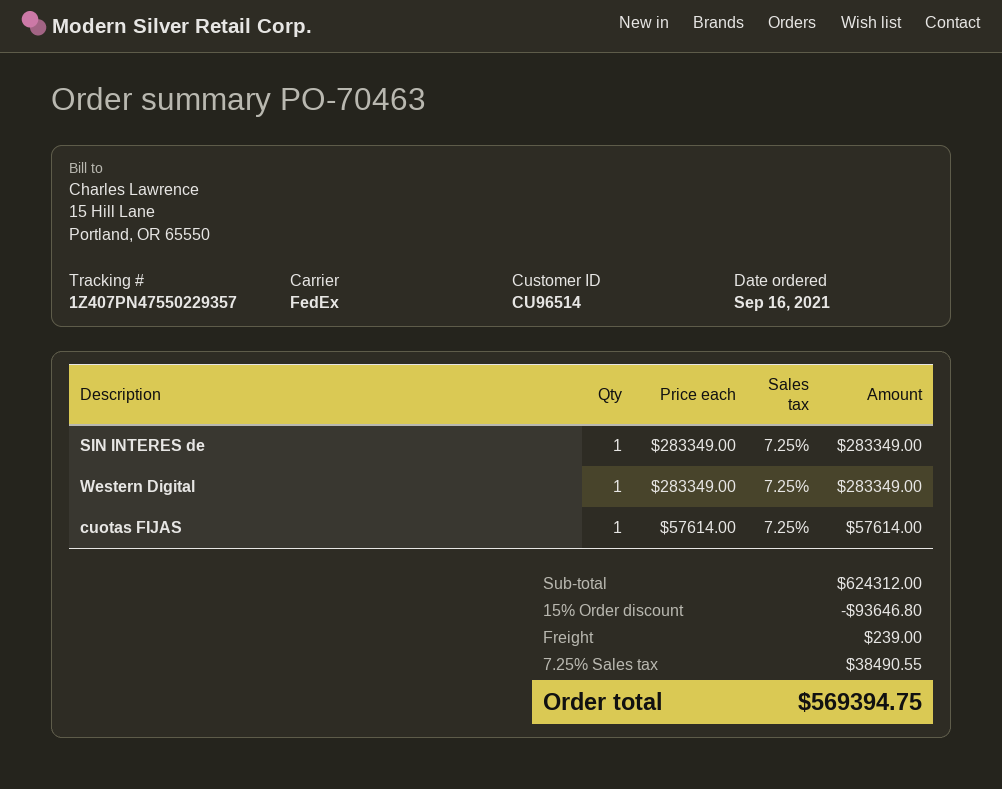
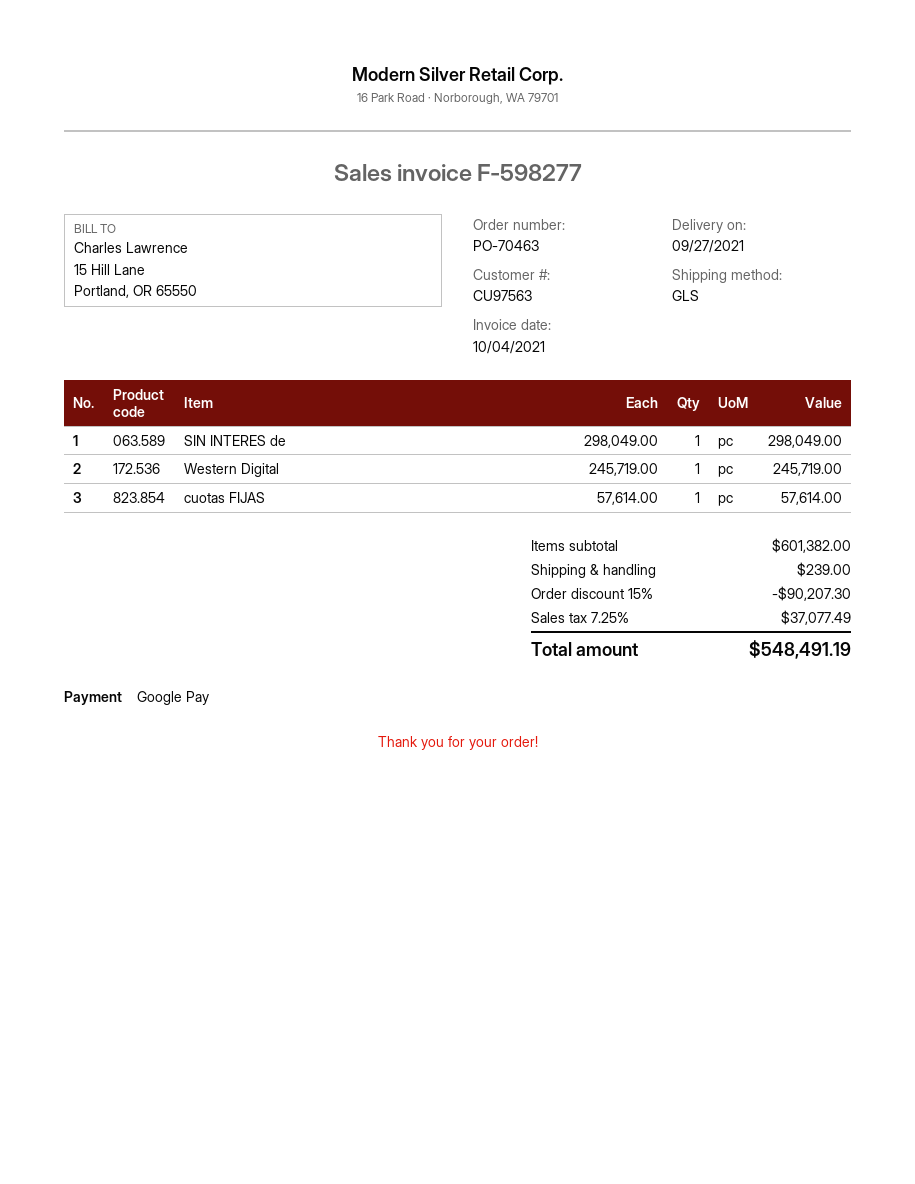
customer number: CU96514 -> CU97563
shipping method: FedEx -> GLS
SIN INTERES de: 1 x 283349.00 = 283349.00 -> 1 x 298049.00 = 298049.00
Western Digital: 1 x 283349.00 = 283349.00 -> 1 x 245719.00 = 245719.00
subtotal: 624312.00 -> 601382.00
discount: 15% = 93646.80 -> 15% = 90207.30
tax: 7.25% = 38490.55 -> 7.25% = 37077.49
total: 569394.75 -> 548491.19

